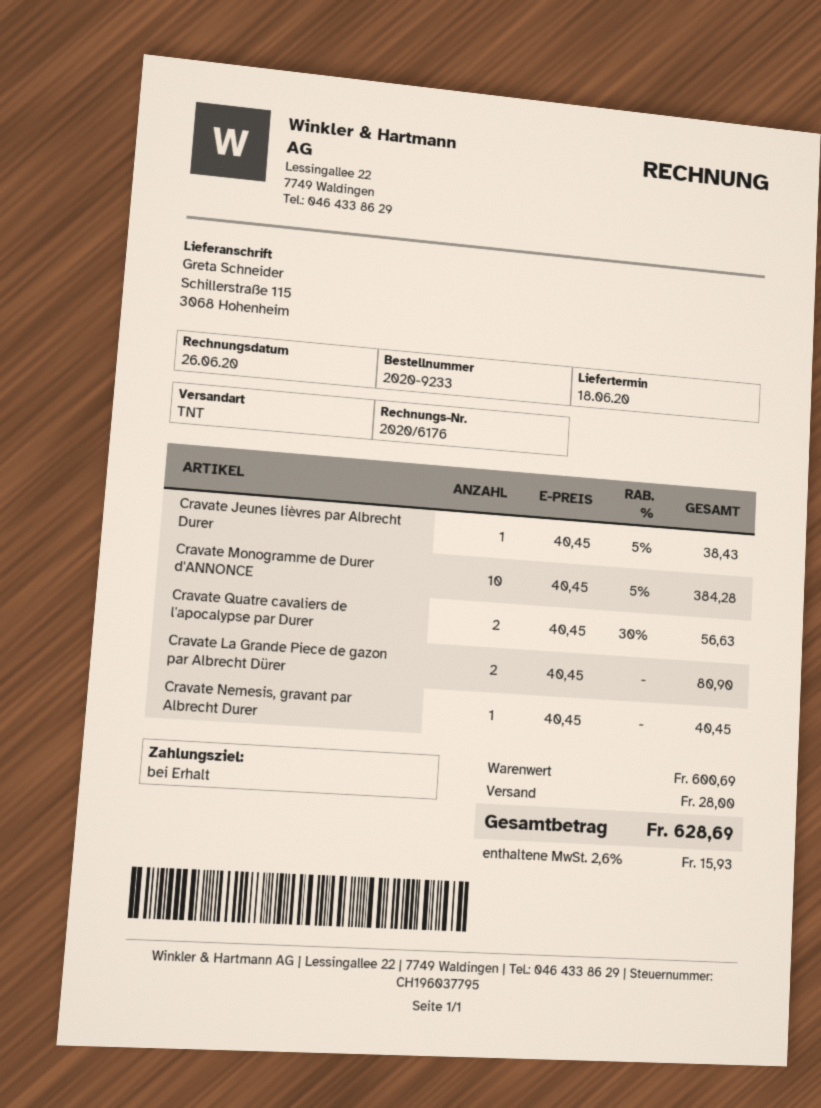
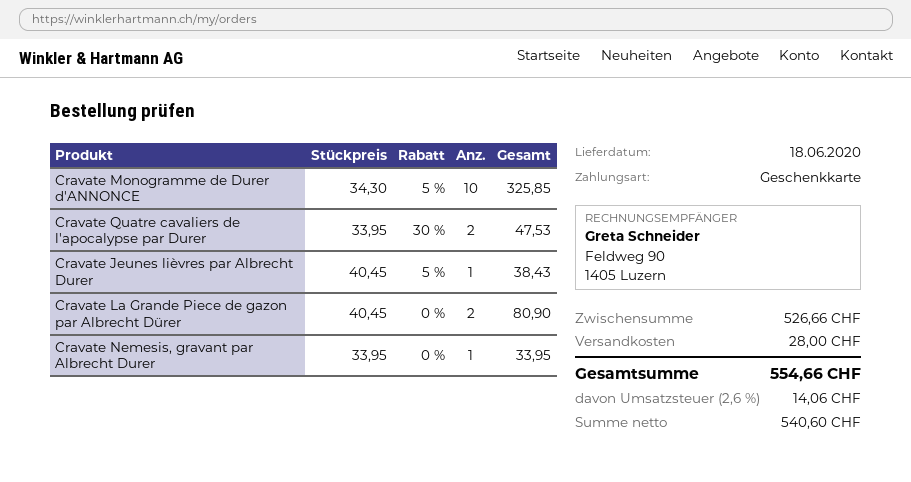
Cravate Monogramme de Durer d'ANNONCE: 10 x 40.45 - 5% = 384.28 -> 10 x 34.30 - 5% = 325.85
Cravate Quatre cavaliers de l'apocalypse par Durer: 2 x 40.45 - 30% = 56.63 -> 2 x 33.95 - 30% = 47.53
Cravate Nemesis, gravant par Albrecht Durer: 1 x 40.45 = 40.45 -> 1 x 33.95 = 33.95
subtotal: 600.69 -> 526.66
tax: 2.6% = 15.93 -> 2.6% = 14.06
total: 628.69 -> 554.66

